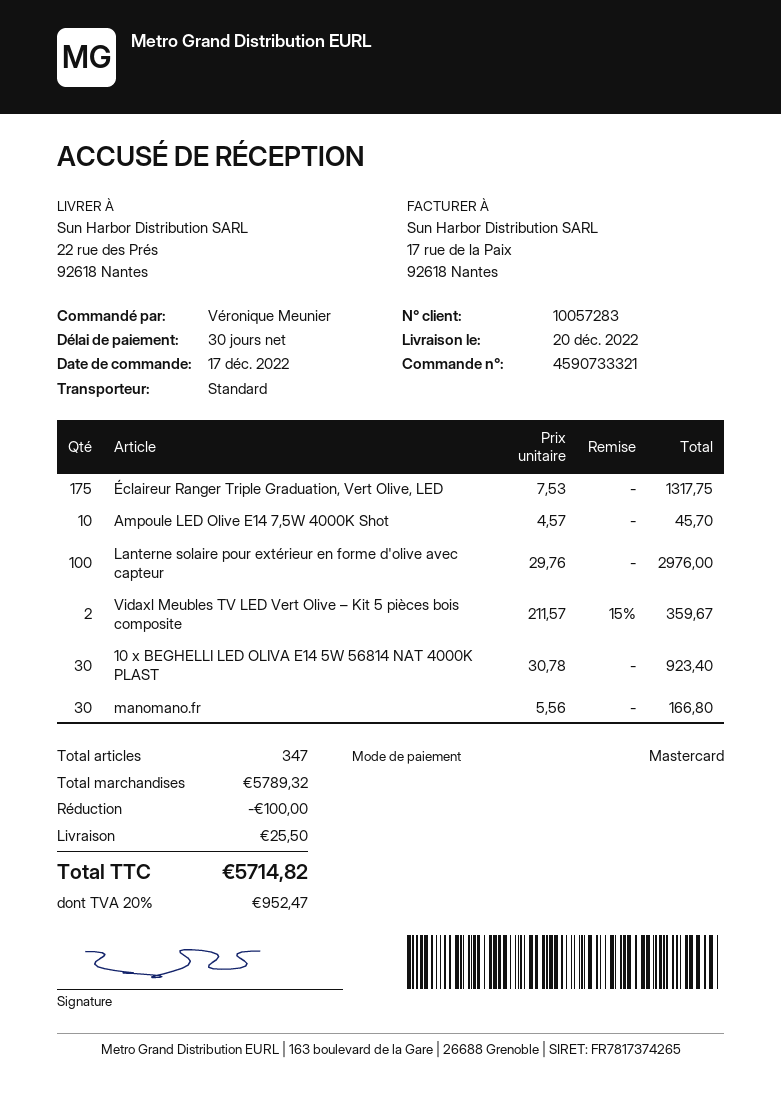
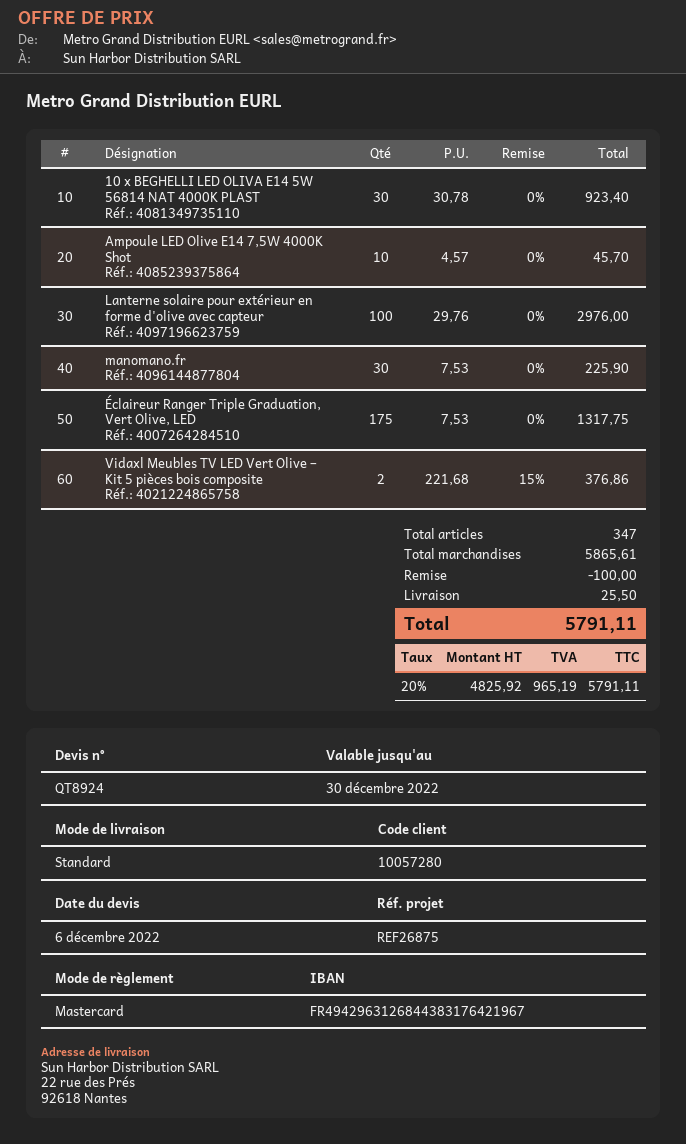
customer number: 10057283 -> 10057280
Vidaxl Meubles TV LED Vert Olive – Kit 5 pièces bois composite: 2 x 211.57 - 15% = 359.67 -> 2 x 221.68 - 15% = 376.86
manomano.fr: 30 x 5.56 = 166.80 -> 30 x 7.53 = 225.90
subtotal: 5789.32 -> 5865.61
tax: 20% = 952.47 -> 20% = 965.19
total: 5714.82 -> 5791.11

